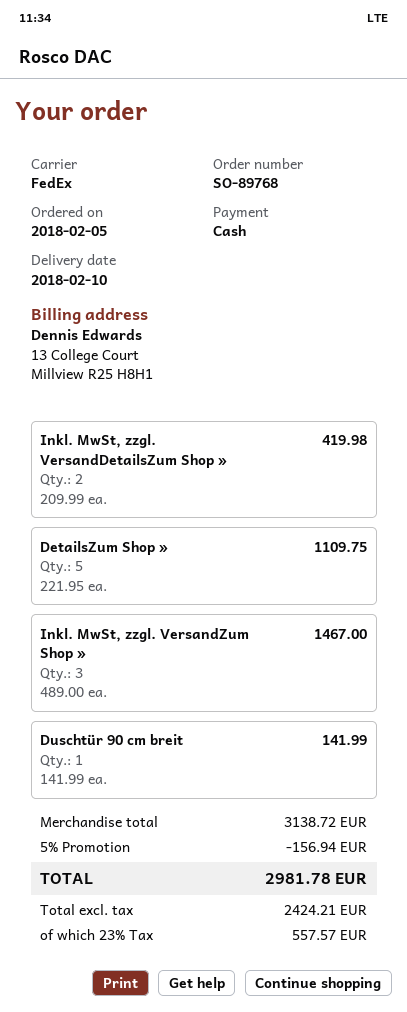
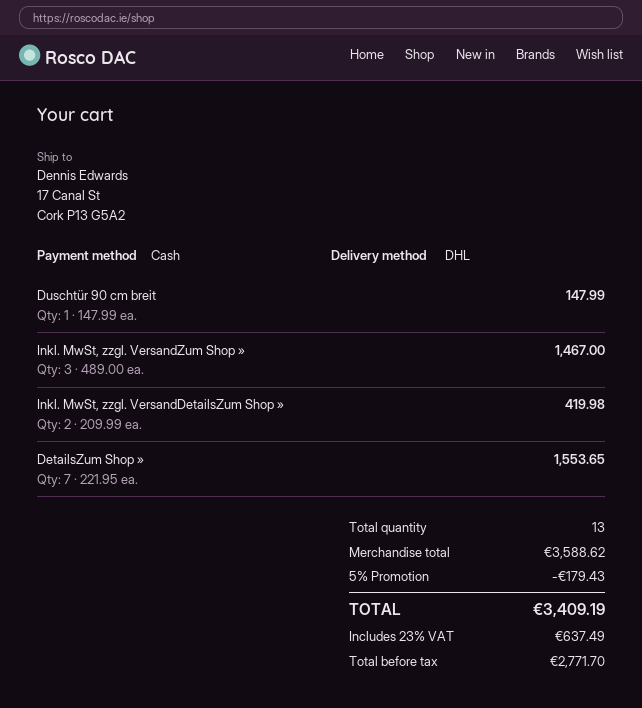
shipping method: FedEx -> DHL
DetailsZum Shop »: 5 x 221.95 = 1109.75 -> 7 x 221.95 = 1553.65
Duschtür 90 cm breit: 1 x 141.99 = 141.99 -> 1 x 147.99 = 147.99
subtotal: 3138.72 -> 3588.62
discount: 5% = 156.94 -> 5% = 179.43
net: 2424.21 -> 2771.70
tax: 23% = 557.57 -> 23% = 637.49
total: 2981.78 -> 3409.19

